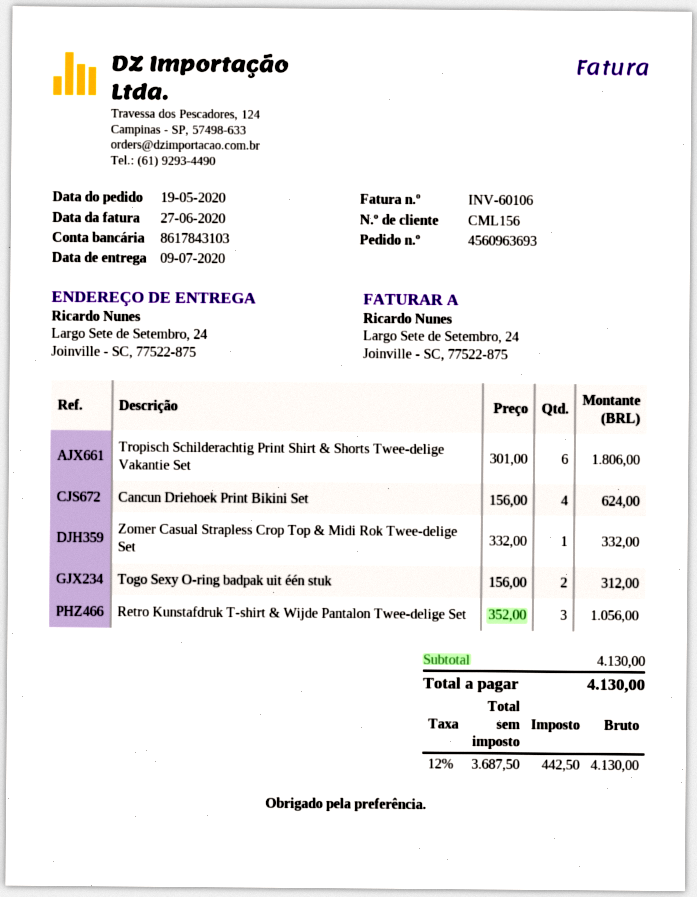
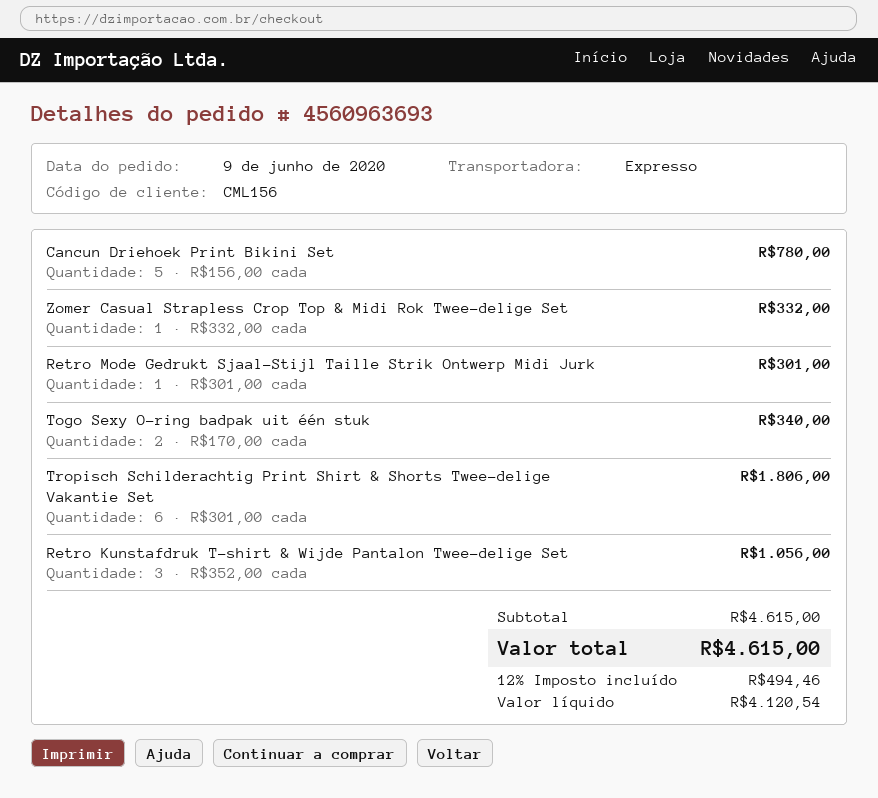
order date: 2020-05-19 -> 2020-06-09
Cancun Driehoek Print Bikini Set: 4 x 156.00 = 624.00 -> 5 x 156.00 = 780.00
Togo Sexy O-ring badpak uit één stuk: 2 x 156.00 = 312.00 -> 2 x 170.00 = 340.00
Retro Mode Gedrukt Sjaal-Stijl Taille Strik Ontwerp Midi Jurk: none -> 1 x 301.00 = 301.00
subtotal: 4130.00 -> 4615.00
net: 3687.50 -> 4120.54
tax: 12% = 442.50 -> 12% = 494.46
total: 4130.00 -> 4615.00

